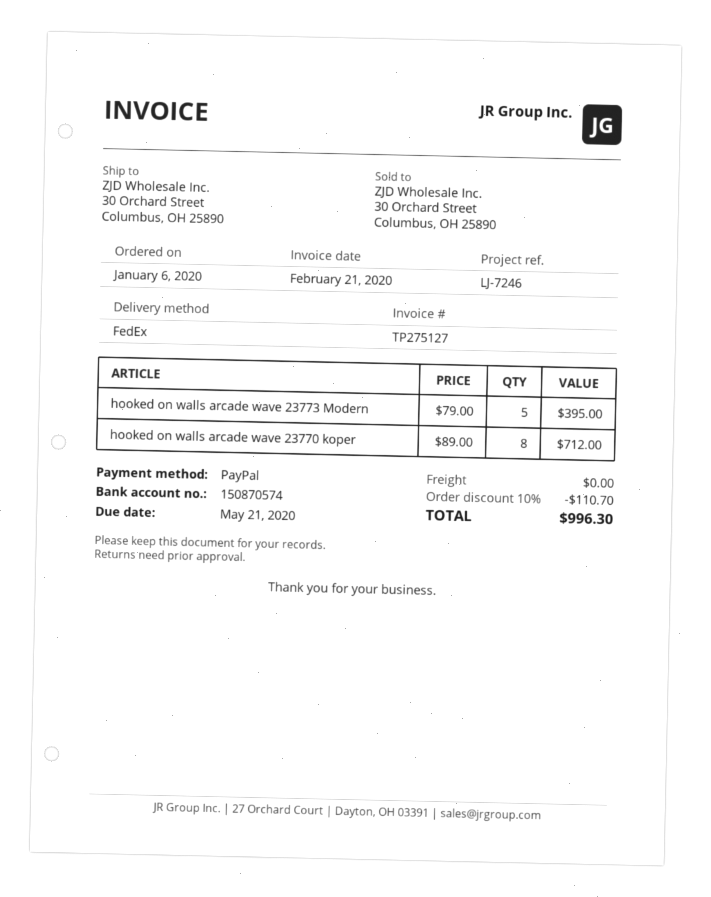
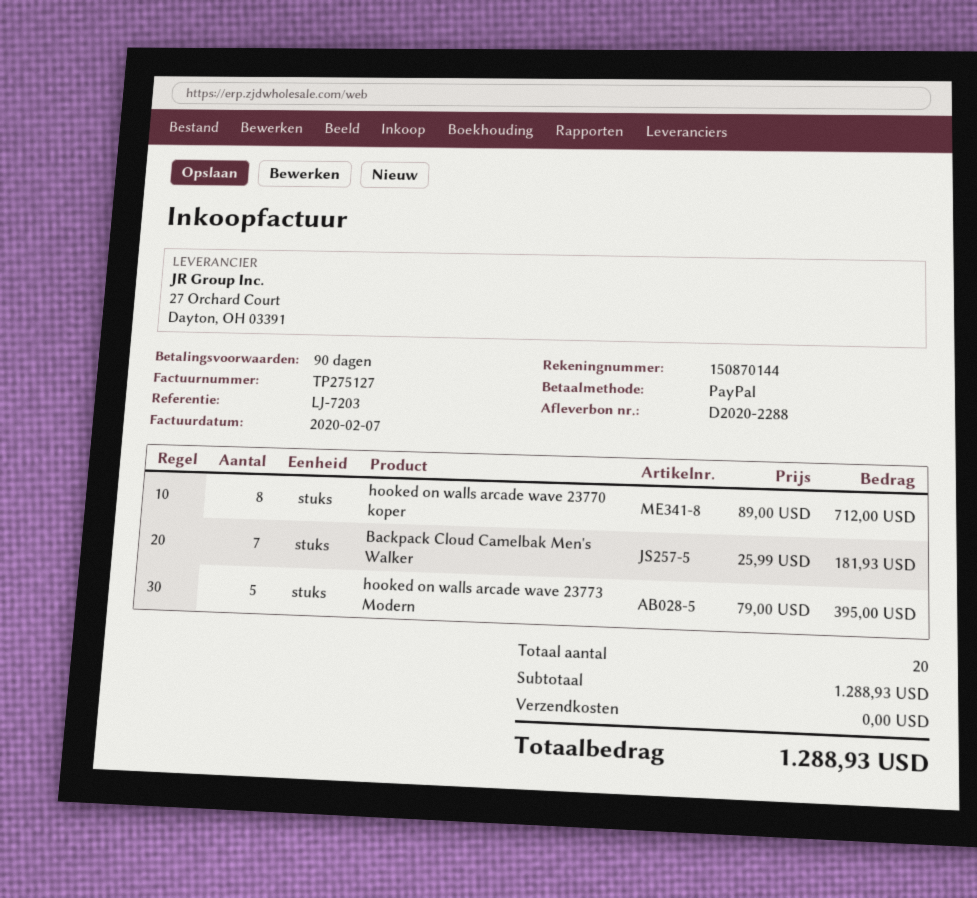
invoice date: 2020-02-21 -> 2020-02-07
reference: LJ-7246 -> LJ-7203
bank account: 150870574 -> 150870144
Backpack Cloud Camelbak Men's Walker: none -> 7 x 25.99 = 181.93
discount: 10% = 110.70 -> none
total: 996.30 -> 1288.93

